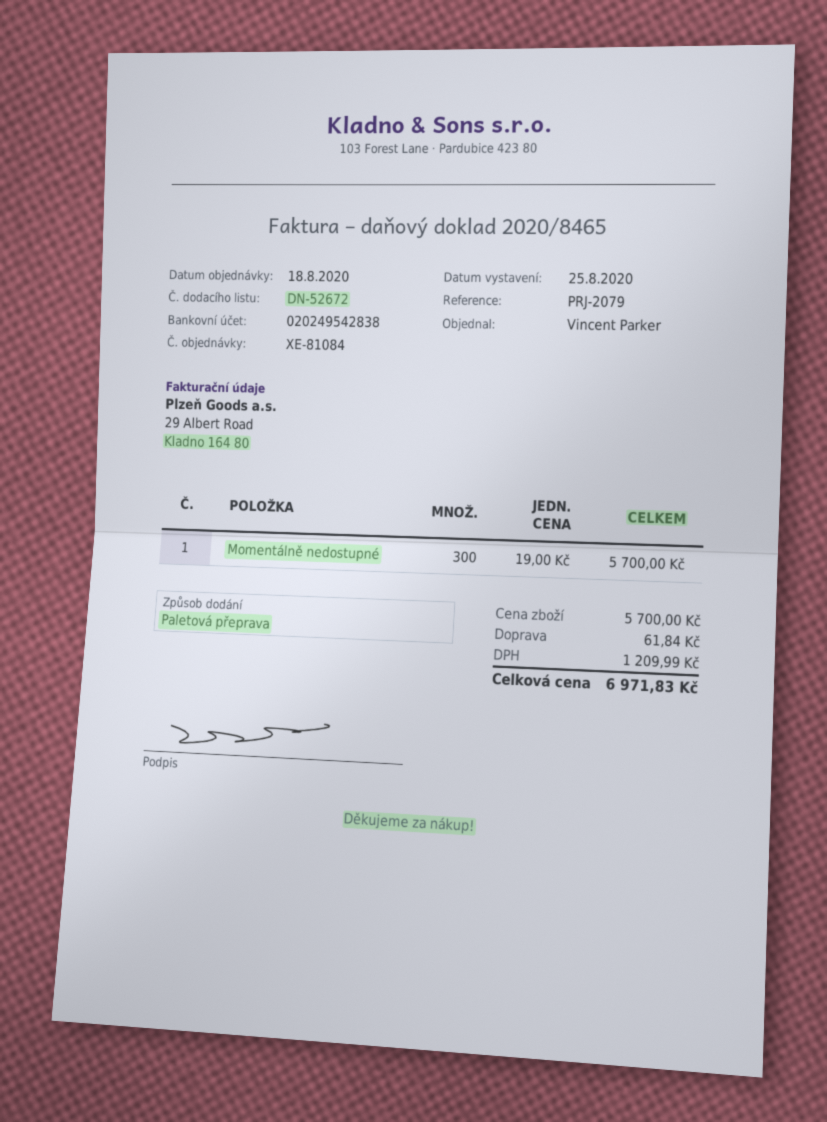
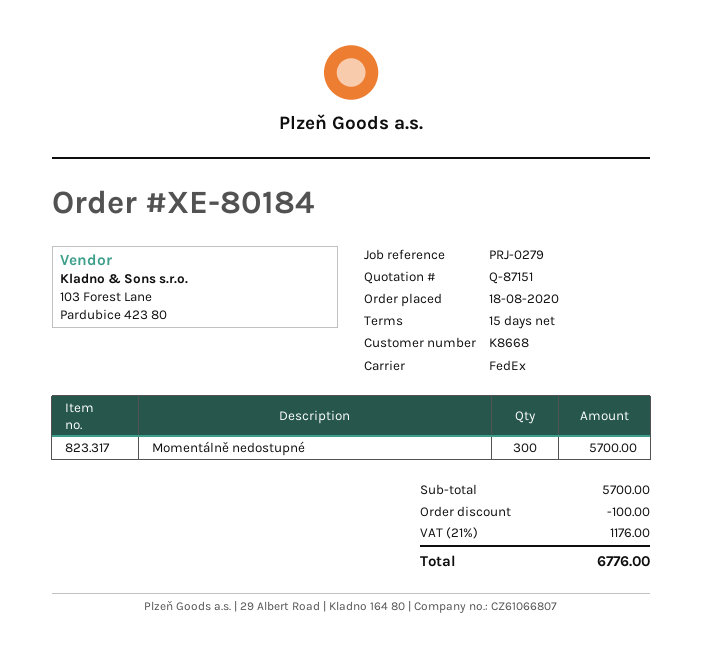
order number: XE-81084 -> XE-80184
reference: PRJ-2079 -> PRJ-0279
shipping method: pallet freight -> FedEx
discount: none -> 100.00
shipping: 61.84 -> none
tax: 1209.99 -> 1176.00
total: 6971.83 -> 6776.00

